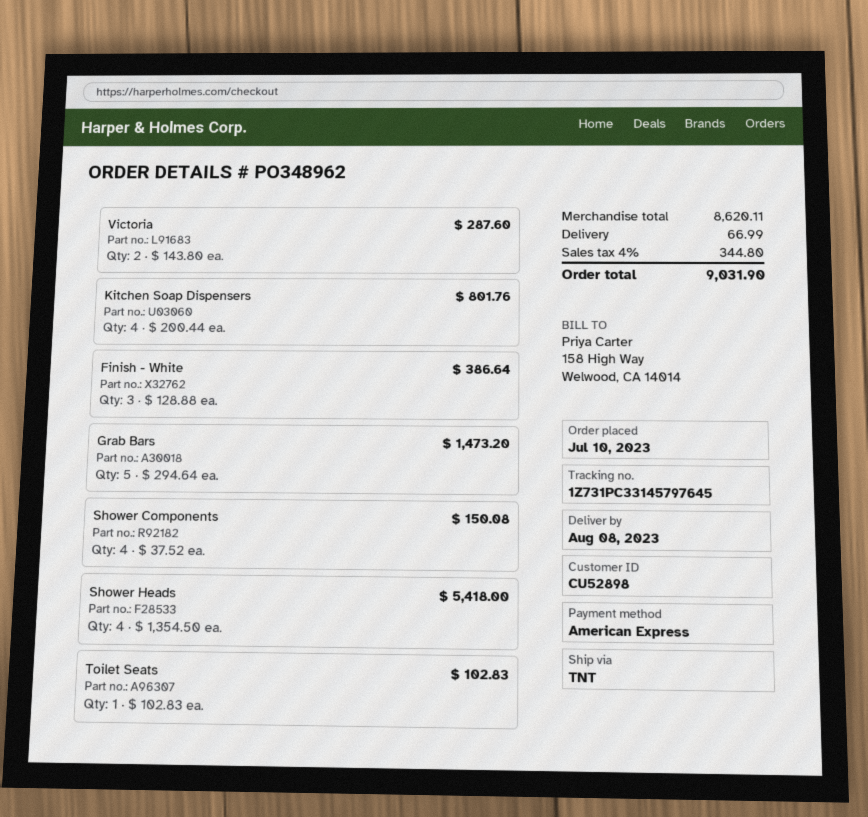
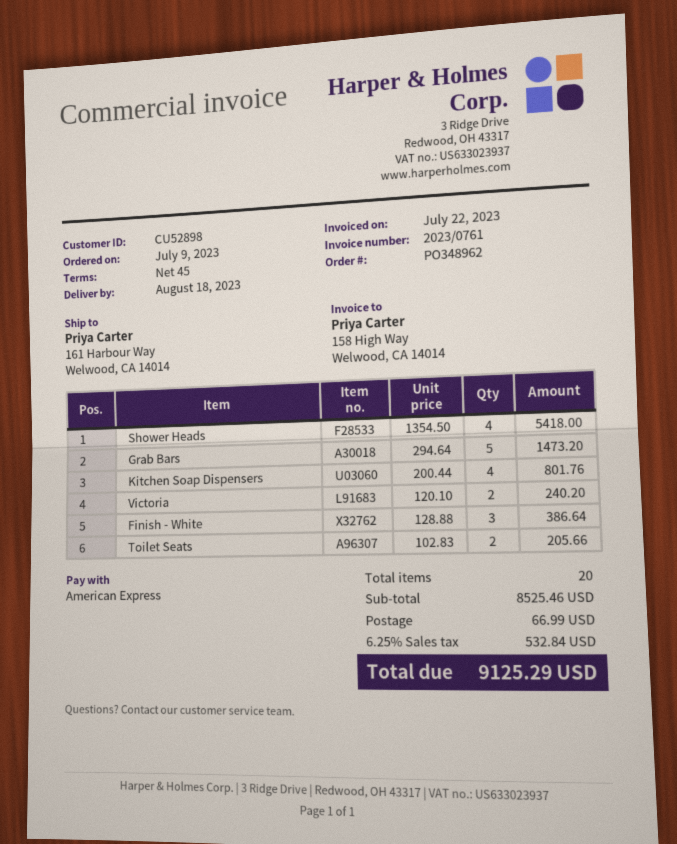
order date: 2023-07-10 -> 2023-07-09
delivery date: 2023-08-08 -> 2023-08-18
Victoria: 2 x 143.80 = 287.60 -> 2 x 120.10 = 240.20
Shower Components: 4 x 37.52 = 150.08 -> none
Toilet Seats: 1 x 102.83 = 102.83 -> 2 x 102.83 = 205.66
subtotal: 8620.11 -> 8525.46
tax: 4% = 344.80 -> 6.25% = 532.84
total: 9031.90 -> 9125.29

